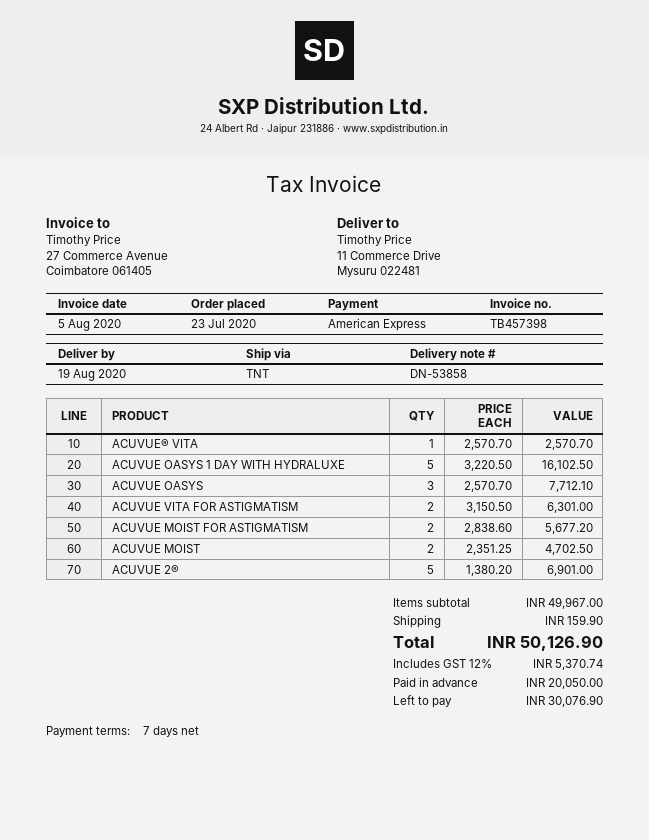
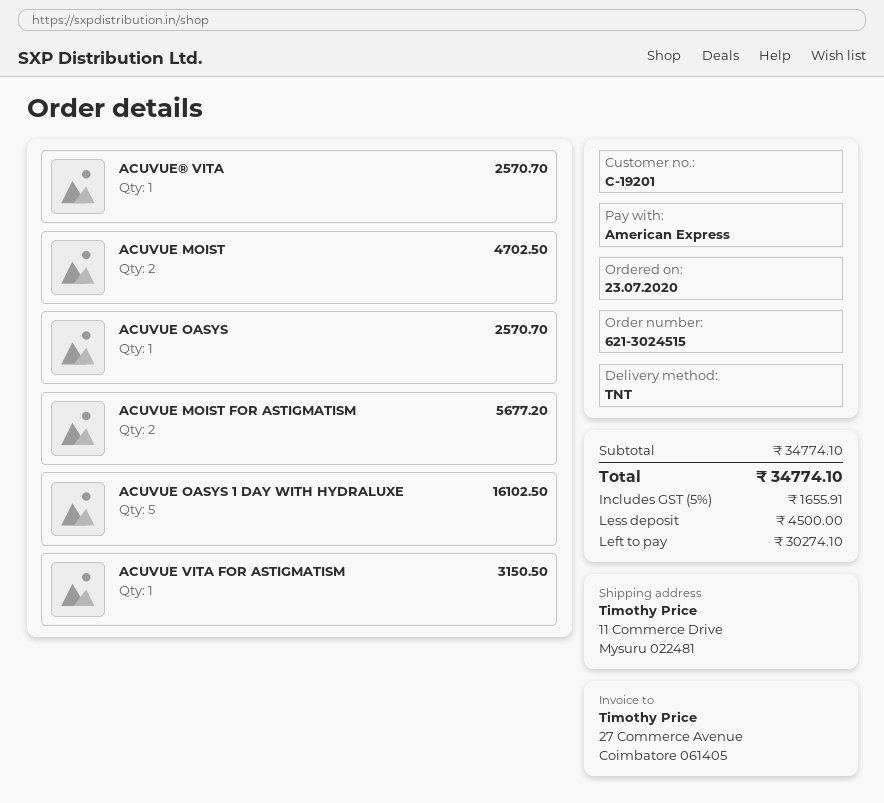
ACUVUE OASYS: 3 for 7712.10 -> 1 for 2570.70
ACUVUE VITA FOR ASTIGMATISM: 2 for 6301.00 -> 1 for 3150.50
ACUVUE 2®: 5 for 6901.00 -> none
subtotal: 49967.00 -> 34774.10
shipping: 159.90 -> none
tax: 12% = 5370.74 -> 5% = 1655.91
total: 50126.90 -> 34774.10
deposit: 20050.00 -> 4500.00
balance: 30076.90 -> 30274.10

